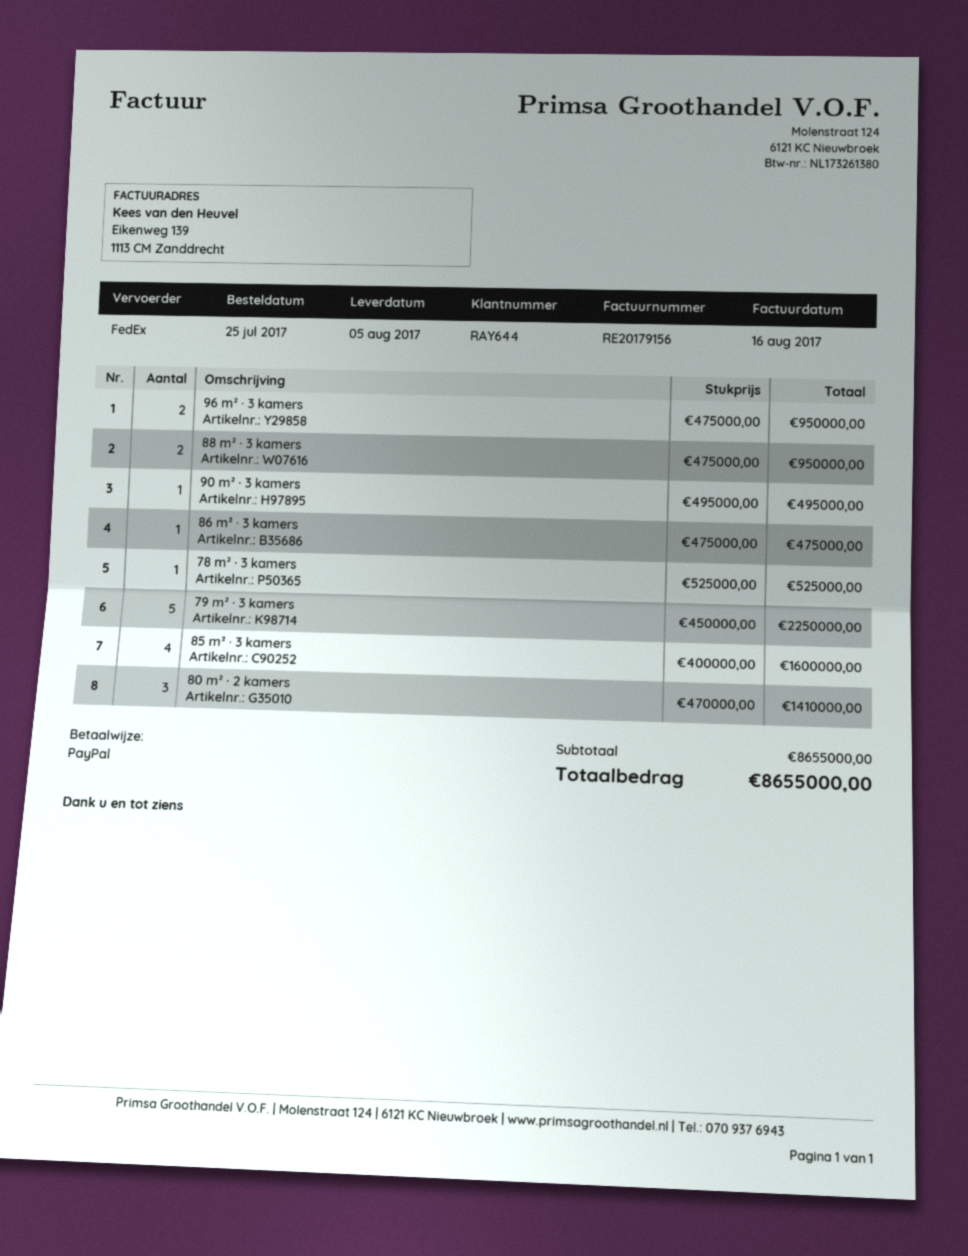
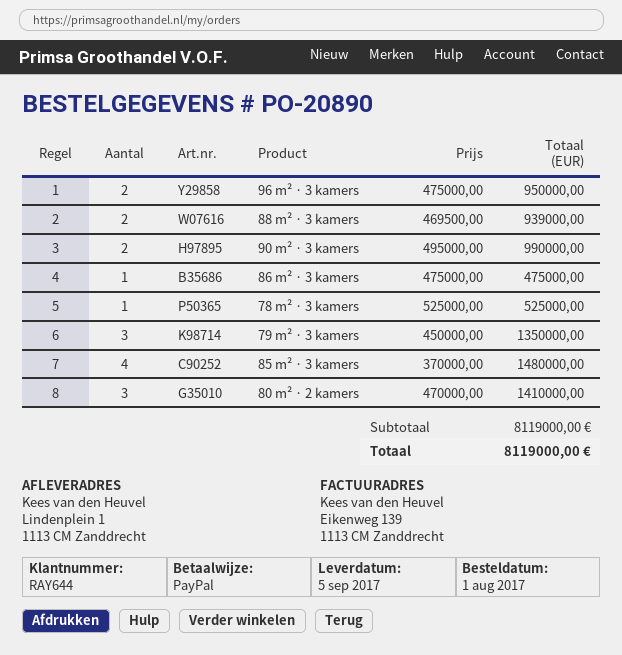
order date: 2017-07-25 -> 2017-08-01
delivery date: 2017-08-05 -> 2017-09-05
88 m² · 3 kamers: 2 x 475000.00 = 950000.00 -> 2 x 469500.00 = 939000.00
90 m² · 3 kamers: 1 x 495000.00 = 495000.00 -> 2 x 495000.00 = 990000.00
79 m² · 3 kamers: 5 x 450000.00 = 2250000.00 -> 3 x 450000.00 = 1350000.00
85 m² · 3 kamers: 4 x 400000.00 = 1600000.00 -> 4 x 370000.00 = 1480000.00
subtotal: 8655000.00 -> 8119000.00
total: 8655000.00 -> 8119000.00

